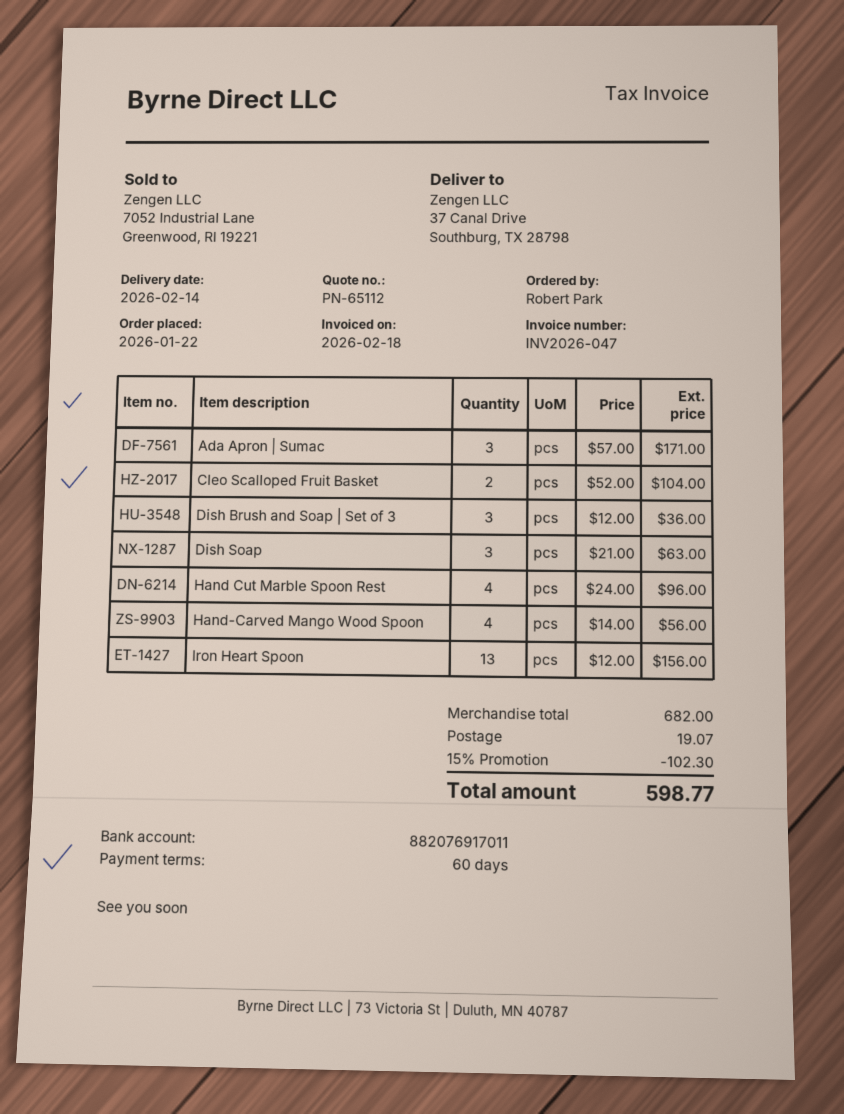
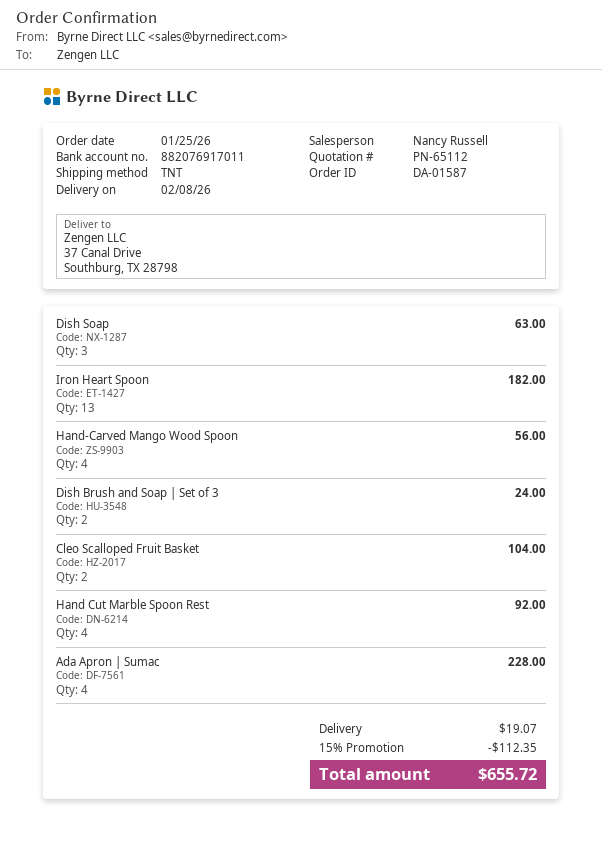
order date: 2026-01-22 -> 2026-01-25
delivery date: 2026-02-14 -> 2026-02-08
Ada Apron | Sumac: 3 for 171.00 -> 4 for 228.00
Dish Brush and Soap | Set of 3: 3 for 36.00 -> 2 for 24.00
Hand Cut Marble Spoon Rest: 4 for 96.00 -> 4 for 92.00
Iron Heart Spoon: 13 for 156.00 -> 13 for 182.00
discount: 15% = 102.30 -> 15% = 112.35
total: 598.77 -> 655.72

